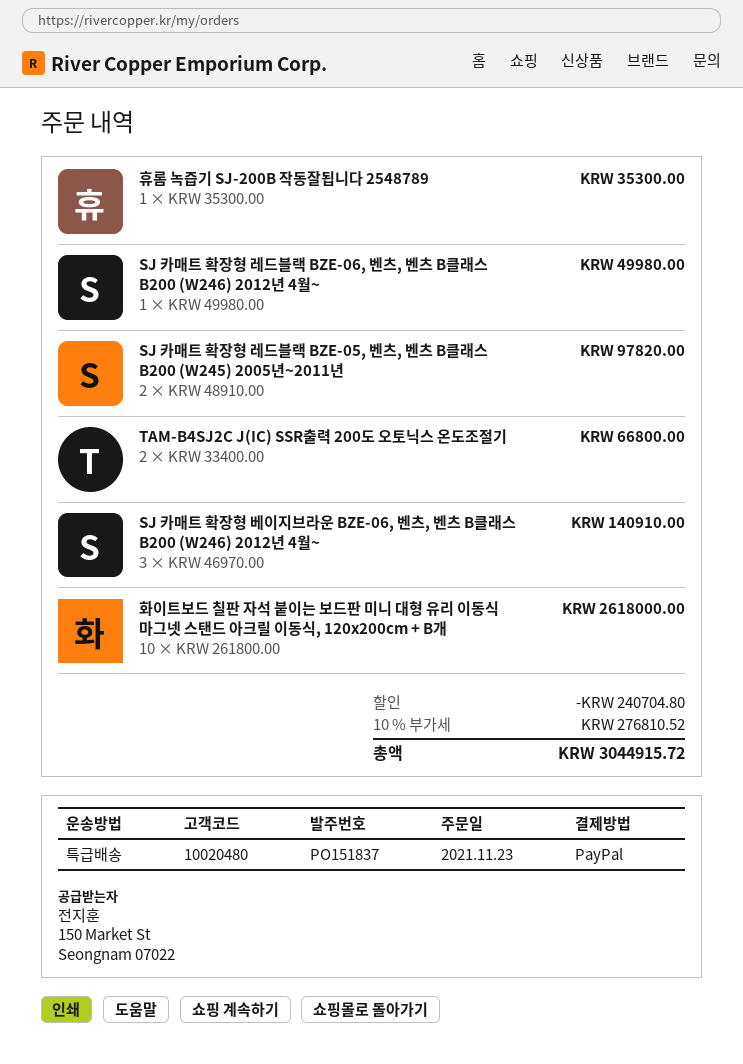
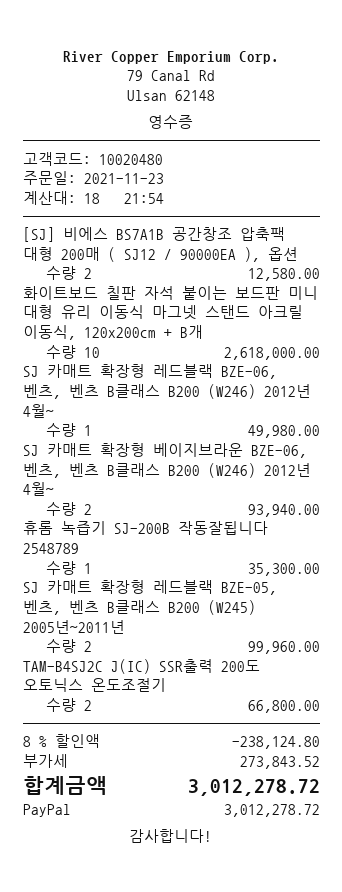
SJ 카매트 확장형 레드블랙 BZE-05, 벤츠, 벤츠 B클래스 B200 (W245) 2005년~2011년: 2 for 97820.00 -> 2 for 99960.00
SJ 카매트 확장형 베이지브라운 BZE-06, 벤츠, 벤츠 B클래스 B200 (W246) 2012년 4월~: 3 for 140910.00 -> 2 for 93940.00
[SJ] 비에스 BS7A1B 공간창조 압축팩 대형 200매 ( SJ12 / 90000EA ), 옵션: none -> 2 for 12580.00
discount: 240704.80 -> 238124.80
tax: 276810.52 -> 273843.52
total: 3044915.72 -> 3012278.72

